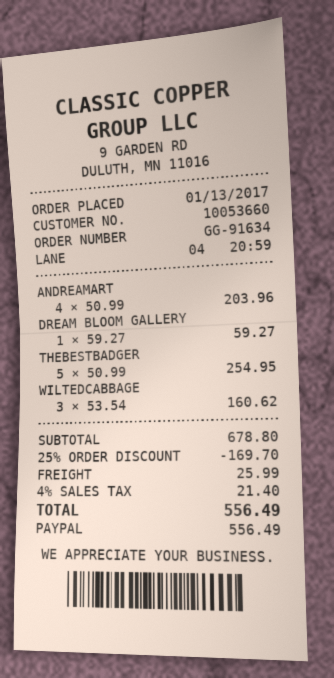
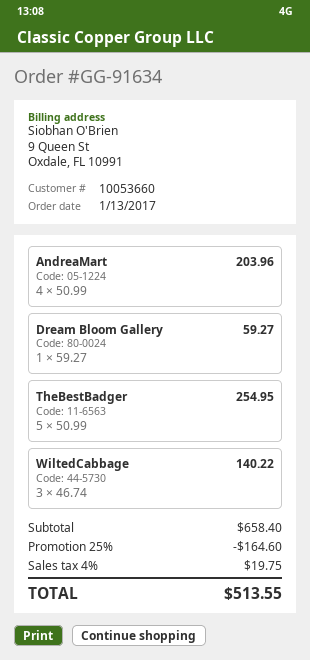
WILTEDCABBAGE: 3 x 53.54 = 160.62 -> 3 x 46.74 = 140.22
subtotal: 678.80 -> 658.40
discount: 25% = 169.70 -> 25% = 164.60
shipping: 25.99 -> none
tax: 4% = 21.40 -> 4% = 19.75
total: 556.49 -> 513.55

